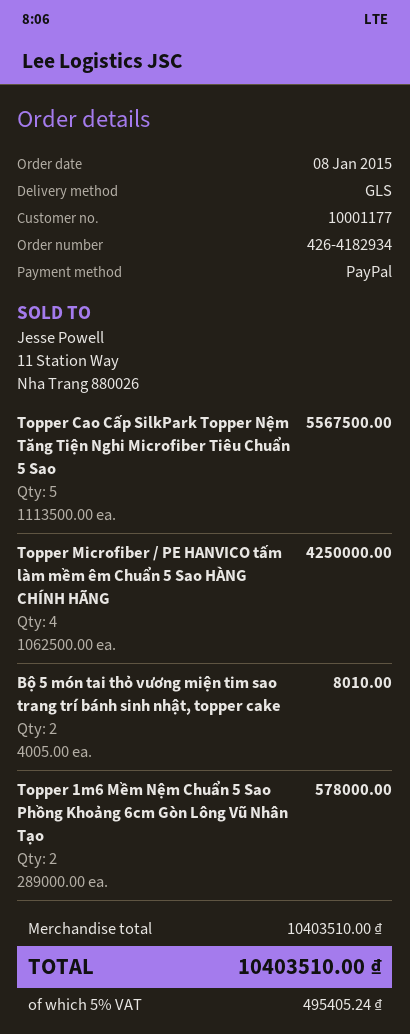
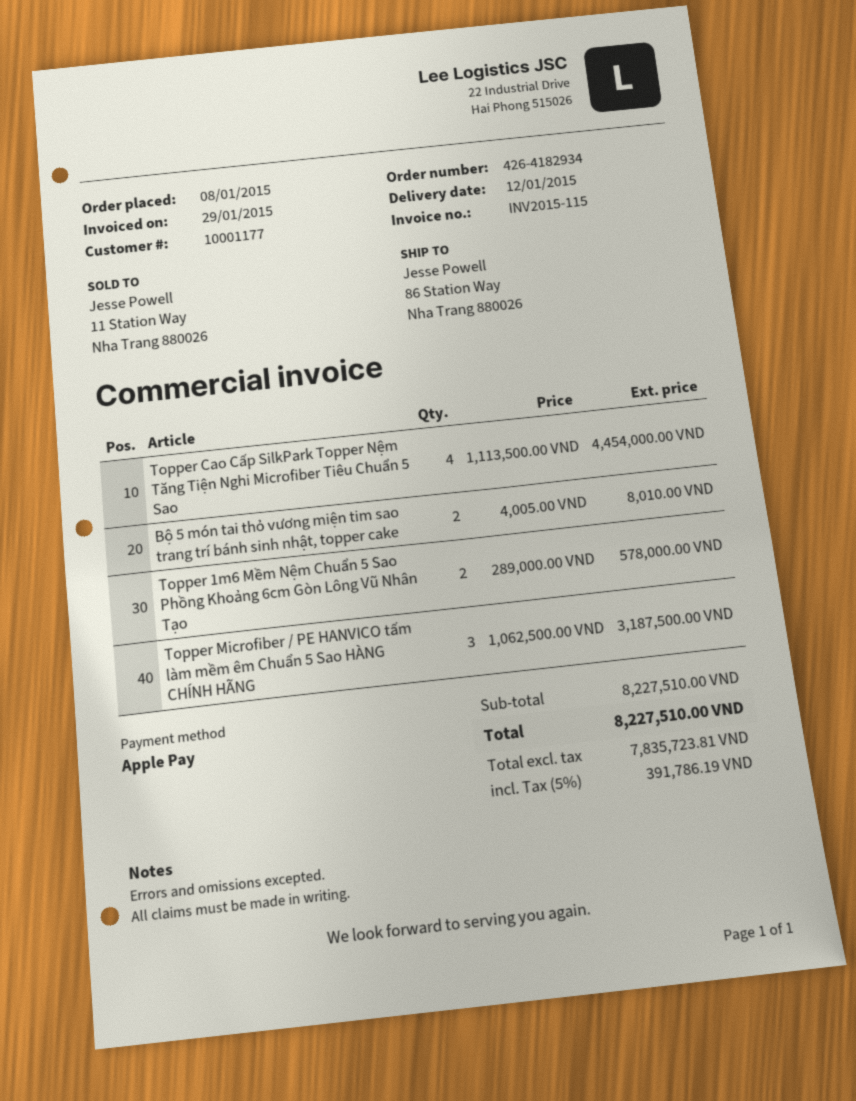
payment method: PayPal -> Apple Pay
Topper Cao Cấp SilkPark Topper Nệm Tăng Tiện Nghi Microfiber Tiêu Chuẩn 5 Sao: 5 x 1113500.00 = 5567500.00 -> 4 x 1113500.00 = 4454000.00
Topper Microfiber / PE HANVICO tấm làm mềm êm Chuẩn 5 Sao HÀNG CHÍNH HÃNG: 4 x 1062500.00 = 4250000.00 -> 3 x 1062500.00 = 3187500.00
subtotal: 10403510.00 -> 8227510.00
tax: 5% = 495405.24 -> 5% = 391786.19
total: 10403510.00 -> 8227510.00

